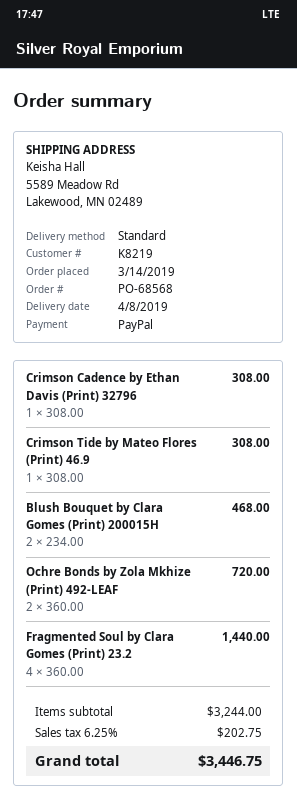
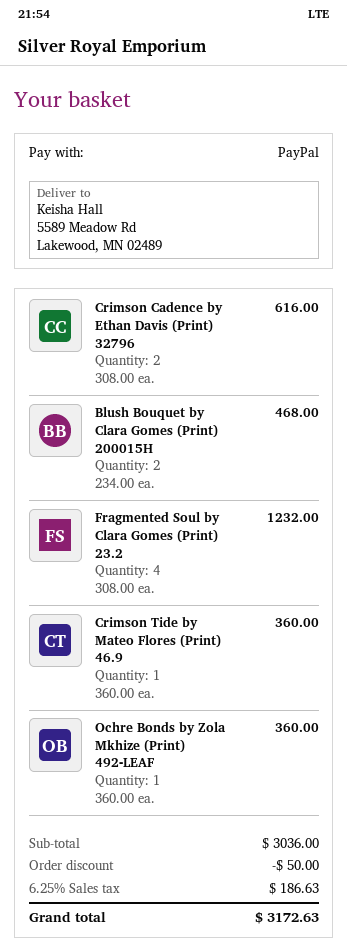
Crimson Cadence by Ethan Davis (Print) 32796: 1 x 308.00 = 308.00 -> 2 x 308.00 = 616.00
Crimson Tide by Mateo Flores (Print) 46.9: 1 x 308.00 = 308.00 -> 1 x 360.00 = 360.00
Ochre Bonds by Zola Mkhize (Print) 492-LEAF: 2 x 360.00 = 720.00 -> 1 x 360.00 = 360.00
Fragmented Soul by Clara Gomes (Print) 23.2: 4 x 360.00 = 1440.00 -> 4 x 308.00 = 1232.00
subtotal: 3244.00 -> 3036.00
discount: none -> 50.00
tax: 6.25% = 202.75 -> 6.25% = 186.63
total: 3446.75 -> 3172.63

